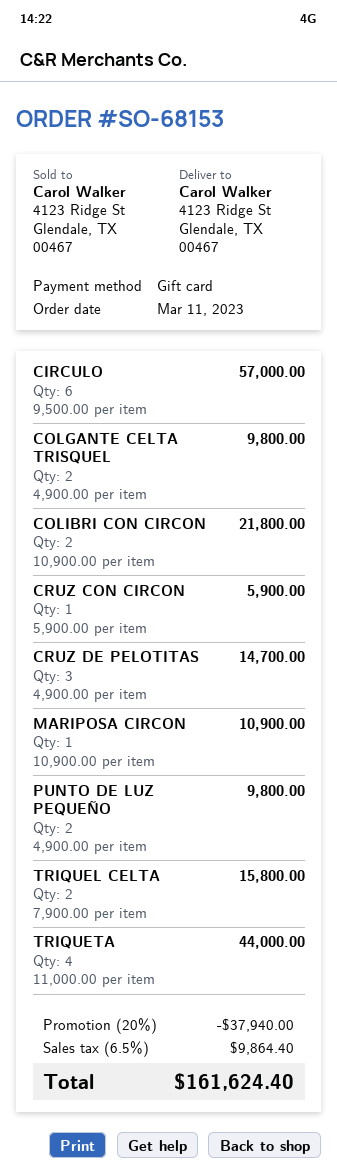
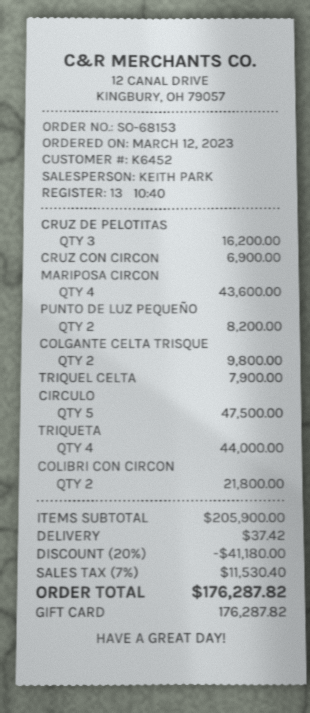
order date: 2023-03-11 -> 2023-03-12
CIRCULO: 6 for 57000.00 -> 5 for 47500.00
CRUZ CON CIRCON: 1 for 5900.00 -> 1 for 6900.00
CRUZ DE PELOTITAS: 3 for 14700.00 -> 3 for 16200.00
MARIPOSA CIRCON: 1 for 10900.00 -> 4 for 43600.00
PUNTO DE LUZ PEQUEÑO: 2 for 9800.00 -> 2 for 8200.00
TRIQUEL CELTA: 2 for 15800.00 -> 1 for 7900.00
discount: 20% = 37940.00 -> 20% = 41180.00
shipping: none -> 37.42
tax: 6.5% = 9864.40 -> 7% = 11530.40
total: 161624.40 -> 176287.82

